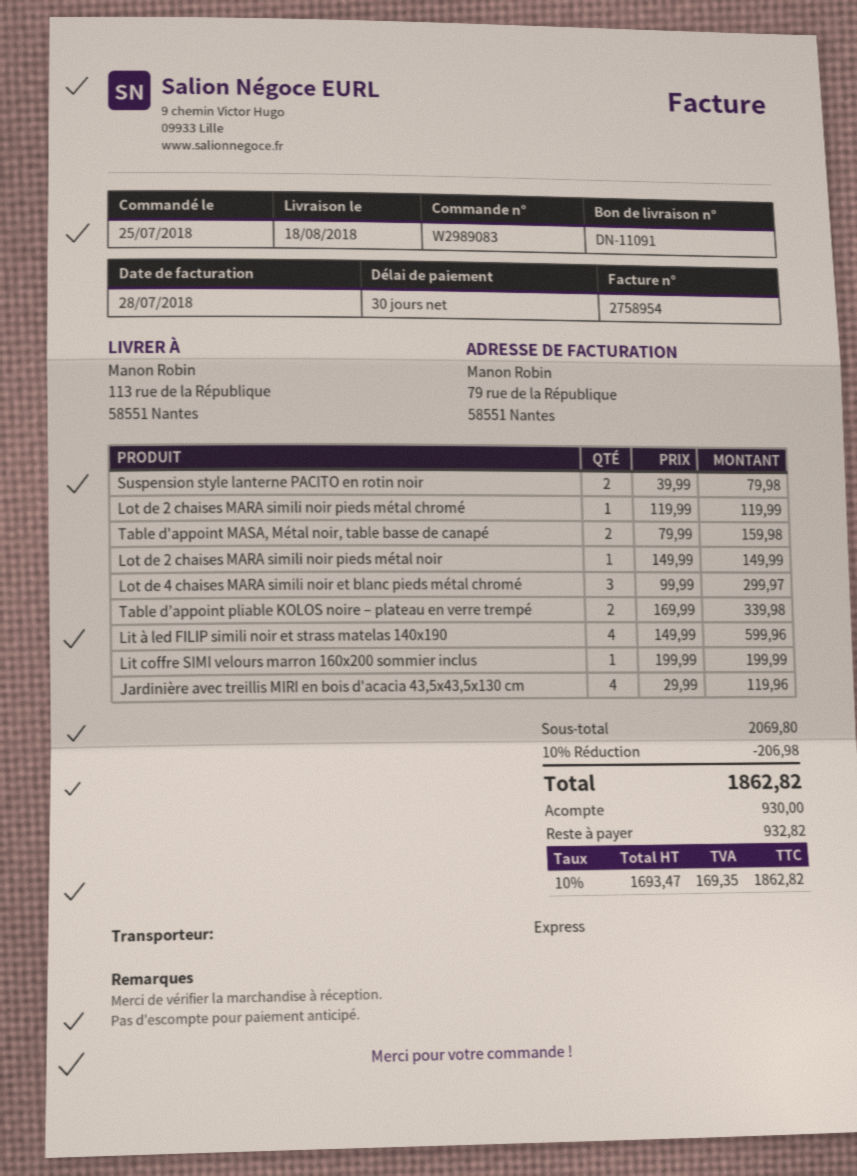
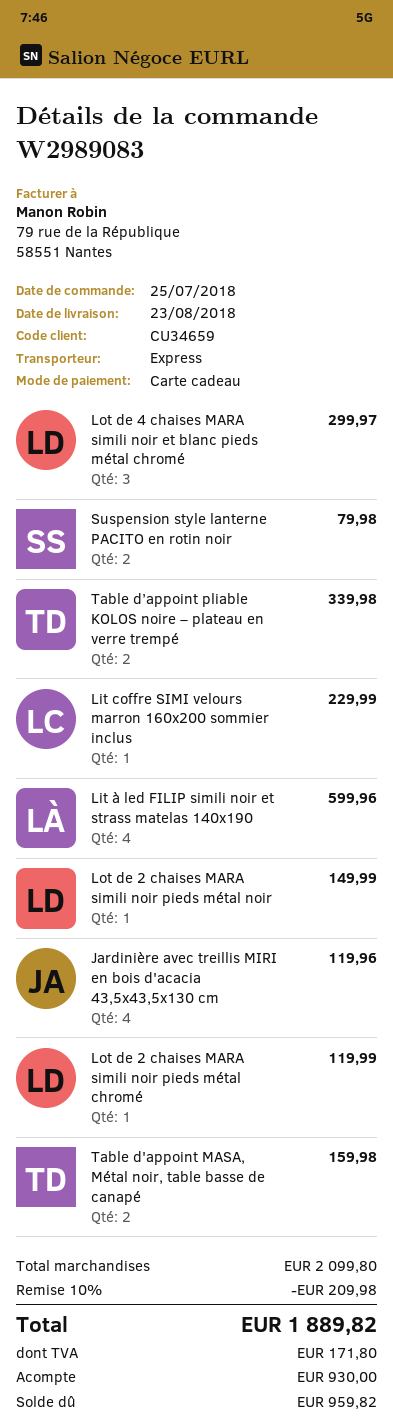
delivery date: 2018-08-18 -> 2018-08-23
Lit coffre SIMI velours marron 160x200 sommier inclus: 1 for 199.99 -> 1 for 229.99
subtotal: 2069.80 -> 2099.80
discount: 10% = 206.98 -> 10% = 209.98
tax: 169.35 -> 171.80
total: 1862.82 -> 1889.82
balance: 932.82 -> 959.82

